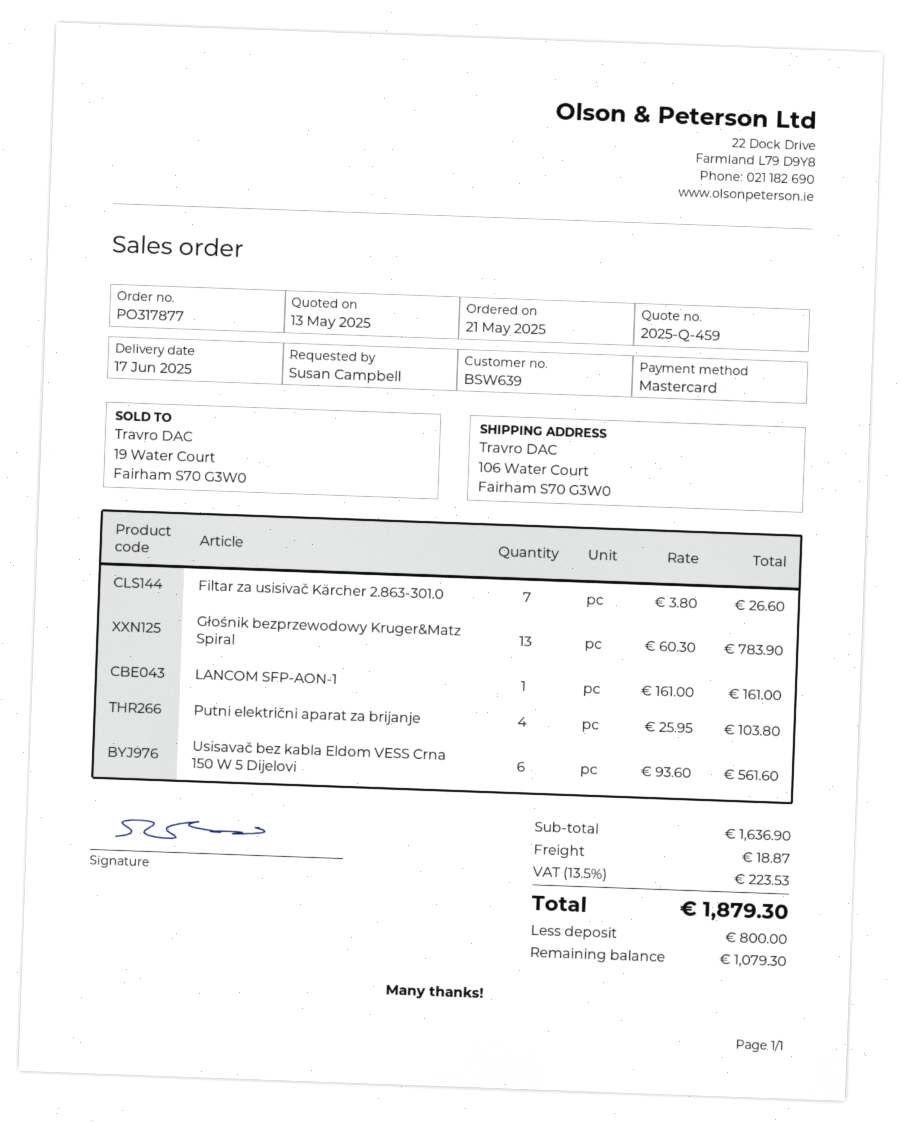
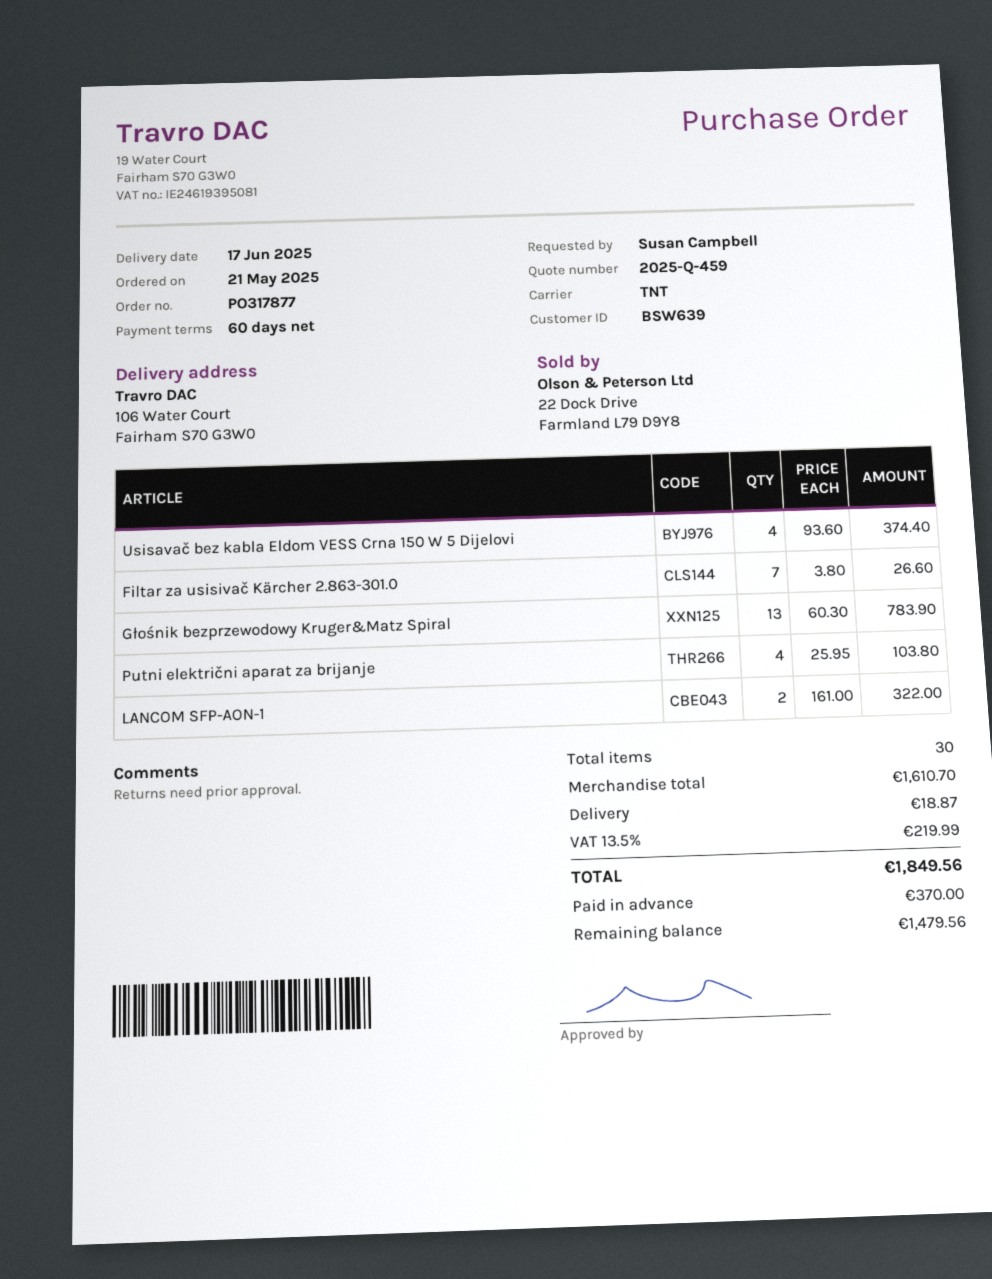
LANCOM SFP-AON-1: 1 x 161.00 = 161.00 -> 2 x 161.00 = 322.00
Usisavač bez kabla Eldom VESS Crna 150 W 5 Dijelovi: 6 x 93.60 = 561.60 -> 4 x 93.60 = 374.40
subtotal: 1636.90 -> 1610.70
tax: 13.5% = 223.53 -> 13.5% = 219.99
total: 1879.30 -> 1849.56
deposit: 800.00 -> 370.00
balance: 1079.30 -> 1479.56

